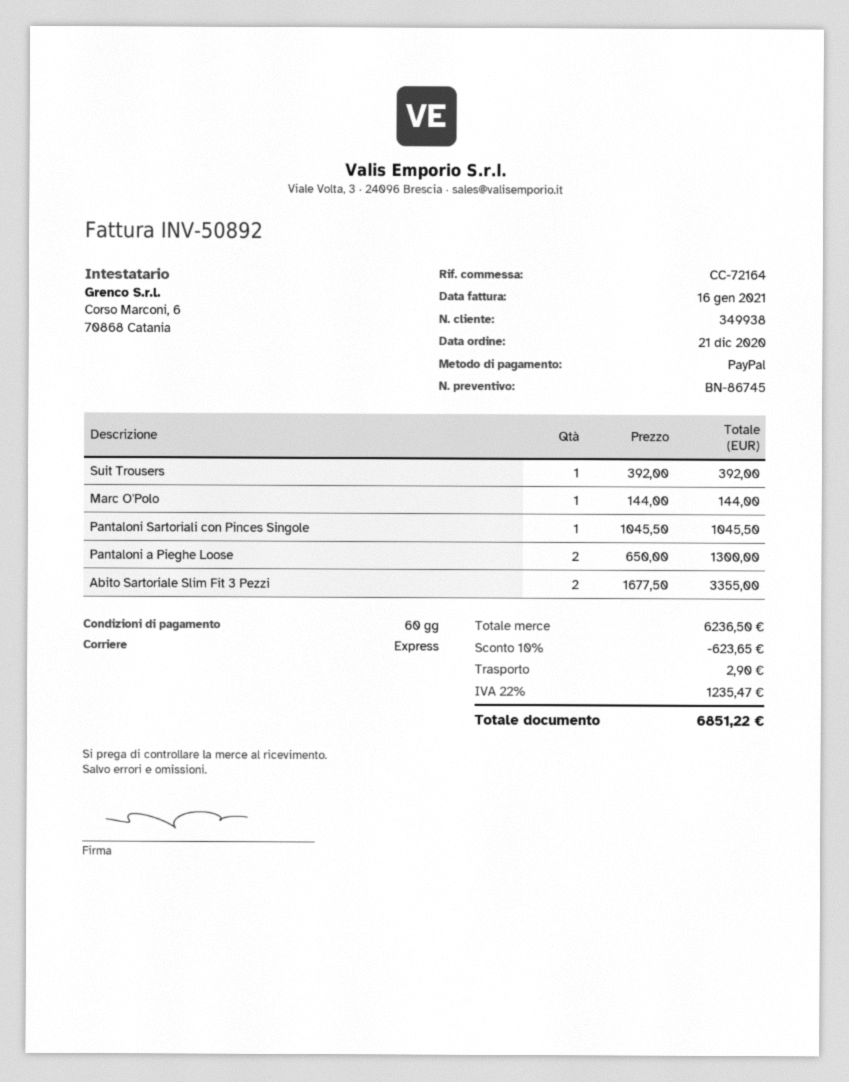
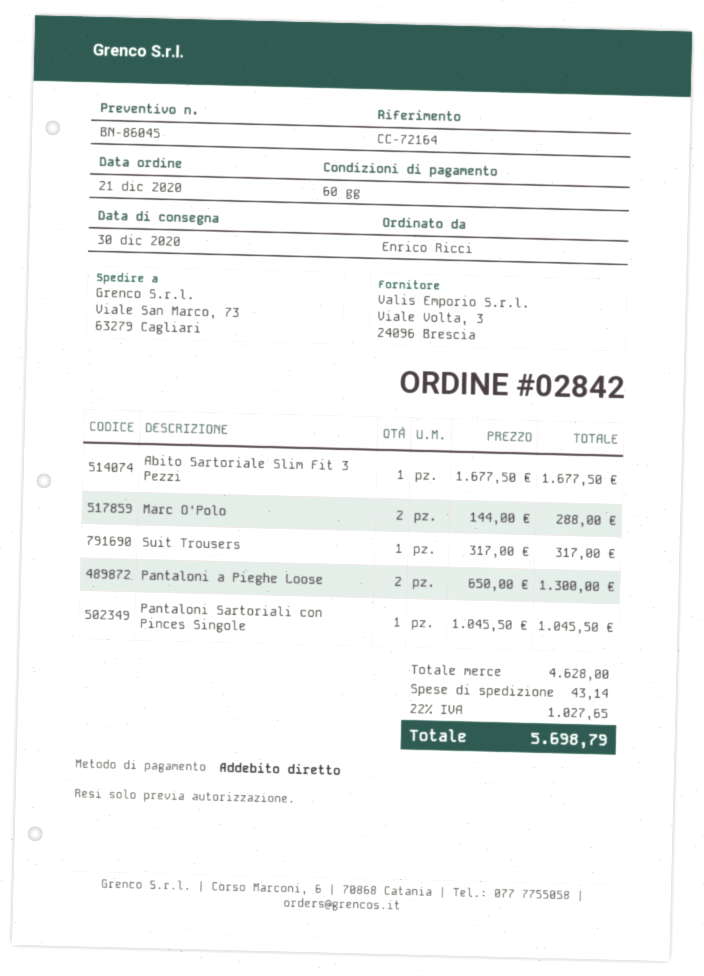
quote number: BN-86745 -> BN-86045
payment method: PayPal -> direct debit
Suit Trousers: 1 x 392.00 = 392.00 -> 1 x 317.00 = 317.00
Marc O'Polo: 1 x 144.00 = 144.00 -> 2 x 144.00 = 288.00
Abito Sartoriale Slim Fit 3 Pezzi: 2 x 1677.50 = 3355.00 -> 1 x 1677.50 = 1677.50
subtotal: 6236.50 -> 4628.00
discount: 10% = 623.65 -> none
shipping: 2.90 -> 43.14
tax: 22% = 1235.47 -> 22% = 1027.65
total: 6851.22 -> 5698.79

